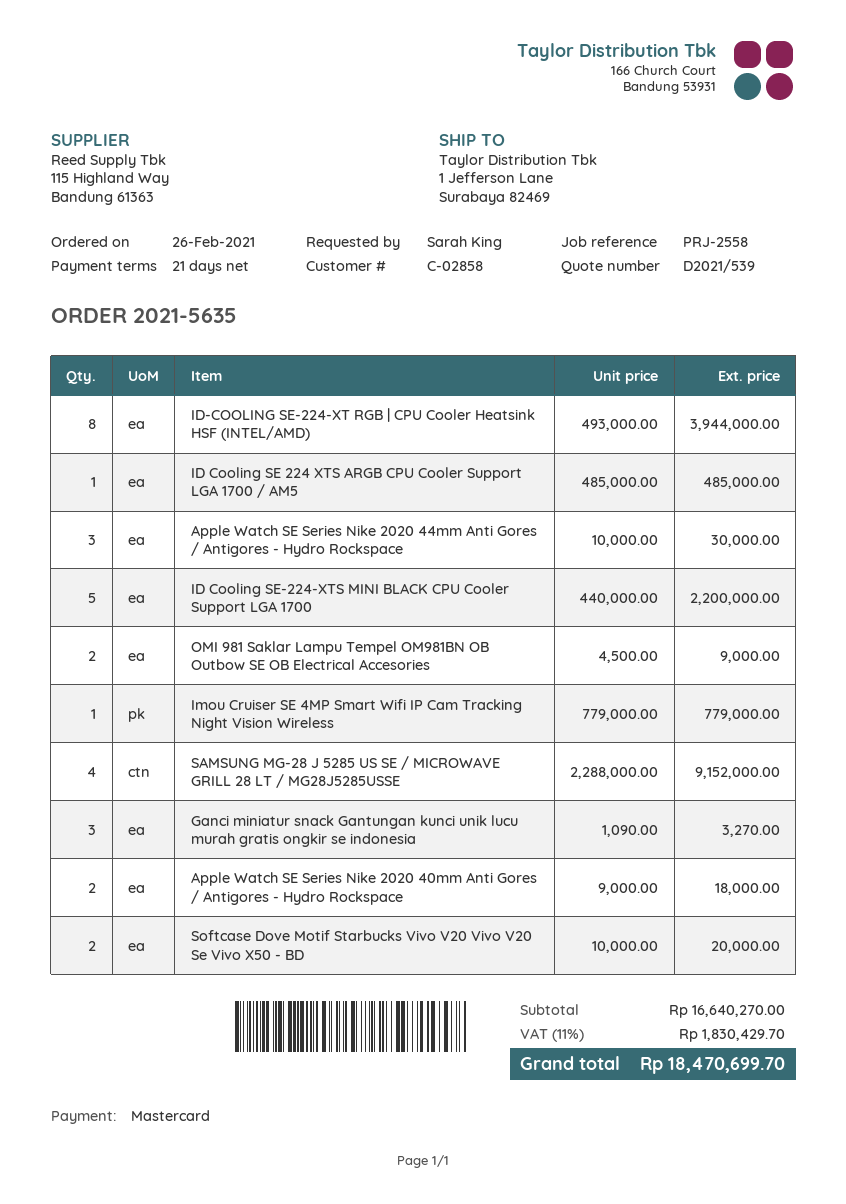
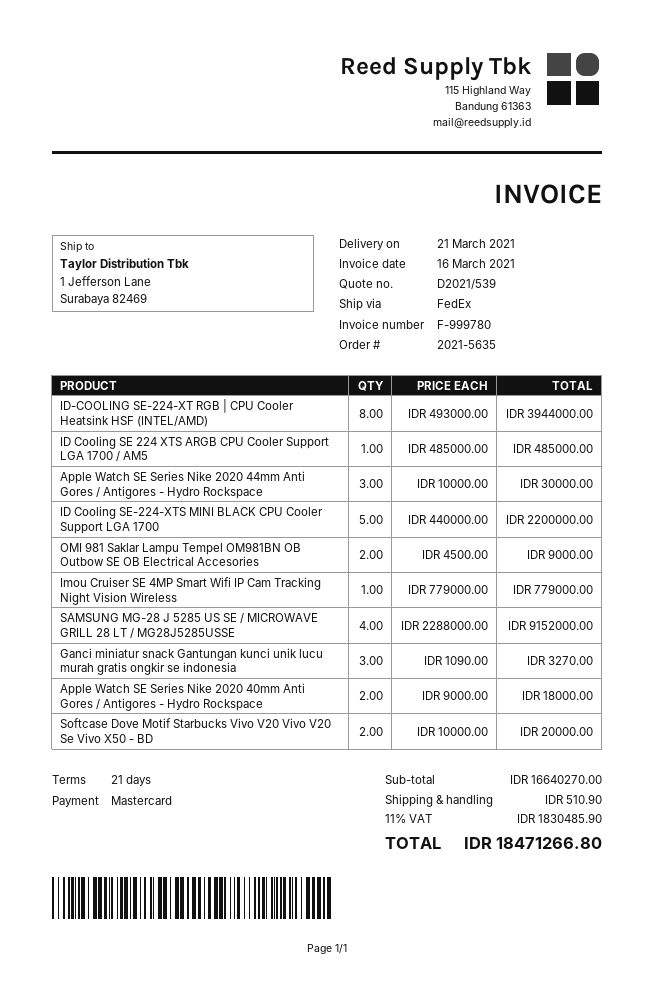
shipping: none -> 510.90
tax: 11% = 1830429.70 -> 11% = 1830485.90
total: 18470699.70 -> 18471266.80

